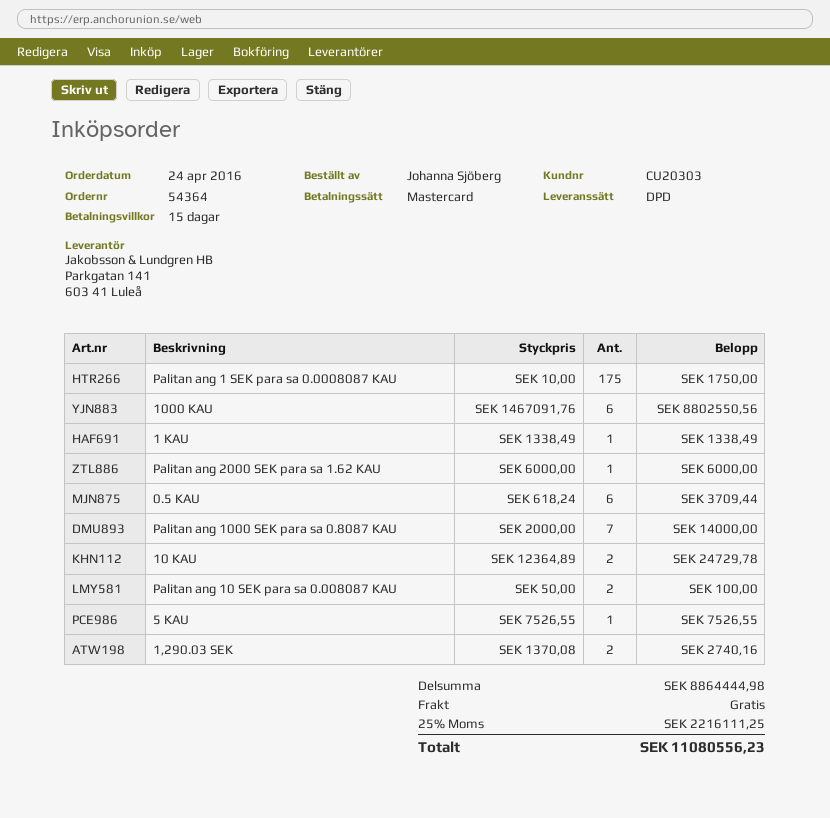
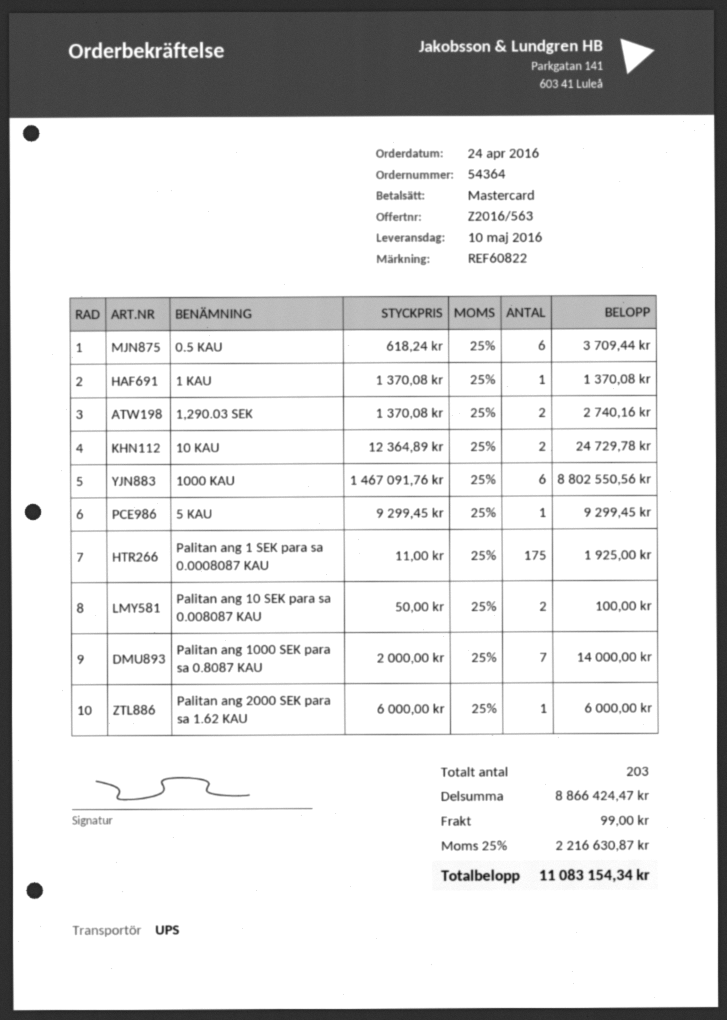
shipping method: DPD -> UPS
Palitan ang 1 SEK para sa 0.0008087 KAU: 175 x 10.00 = 1750.00 -> 175 x 11.00 = 1925.00
1 KAU: 1 x 1338.49 = 1338.49 -> 1 x 1370.08 = 1370.08
5 KAU: 1 x 7526.55 = 7526.55 -> 1 x 9299.45 = 9299.45
subtotal: 8864444.98 -> 8866424.47
shipping: 0.00 -> 99.00
tax: 25% = 2216111.25 -> 25% = 2216630.87
total: 11080556.23 -> 11083154.34

